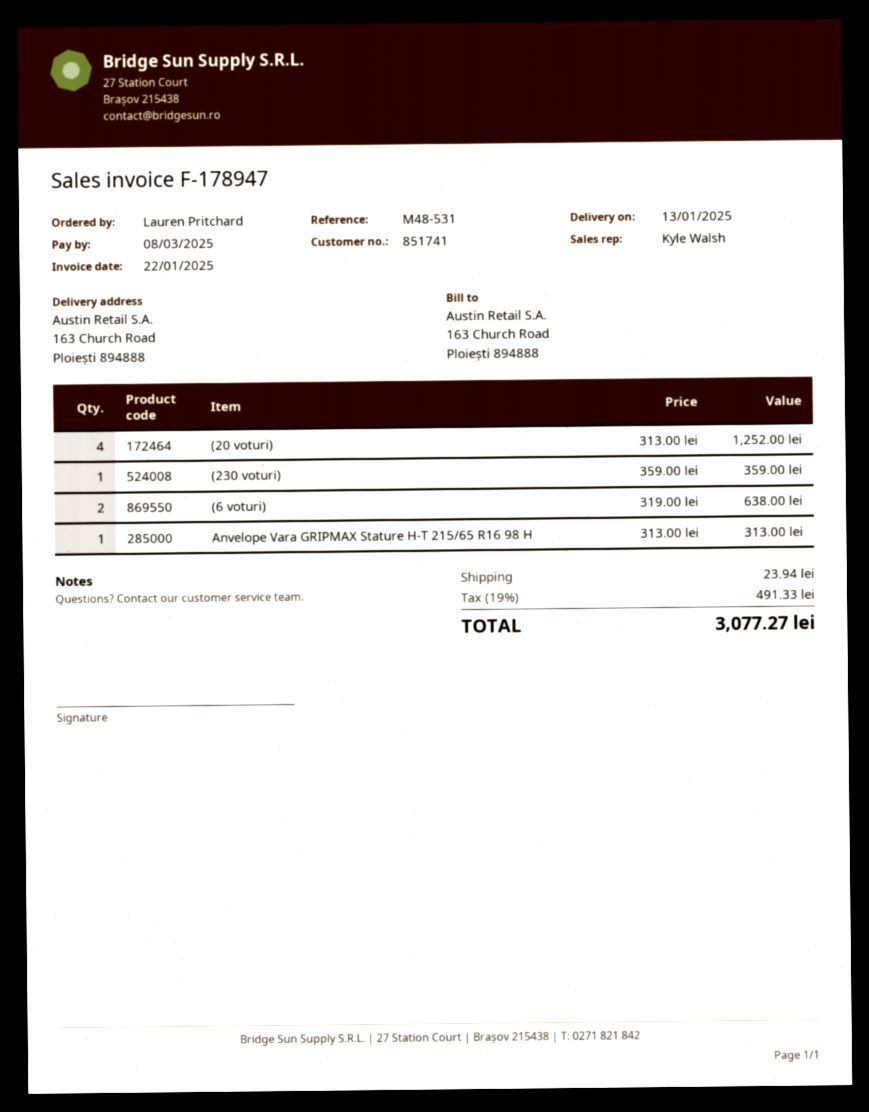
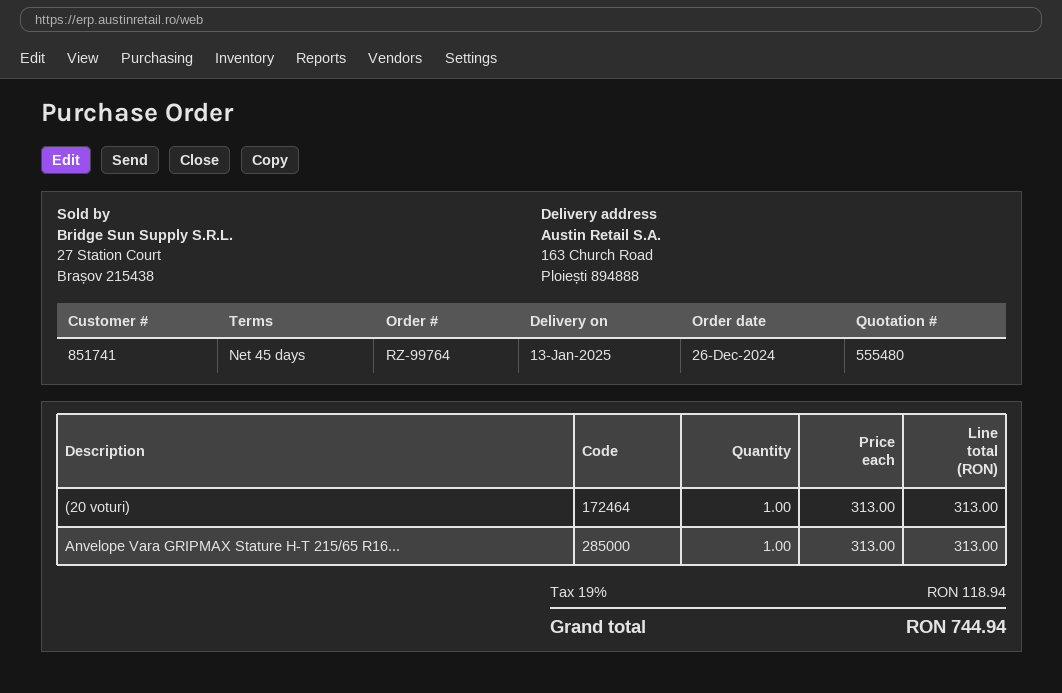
(20 voturi): 4 x 313.00 = 1252.00 -> 1 x 313.00 = 313.00
(230 voturi): 1 x 359.00 = 359.00 -> none
(6 voturi): 2 x 319.00 = 638.00 -> none
shipping: 23.94 -> none
tax: 19% = 491.33 -> 19% = 118.94
total: 3077.27 -> 744.94

